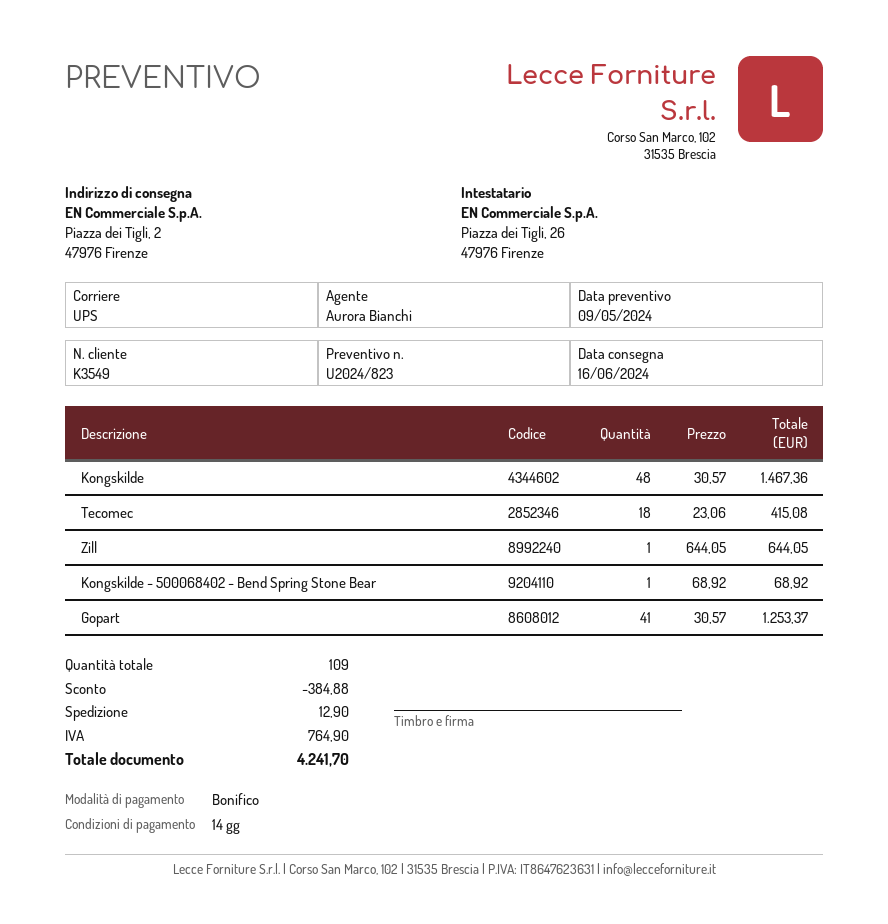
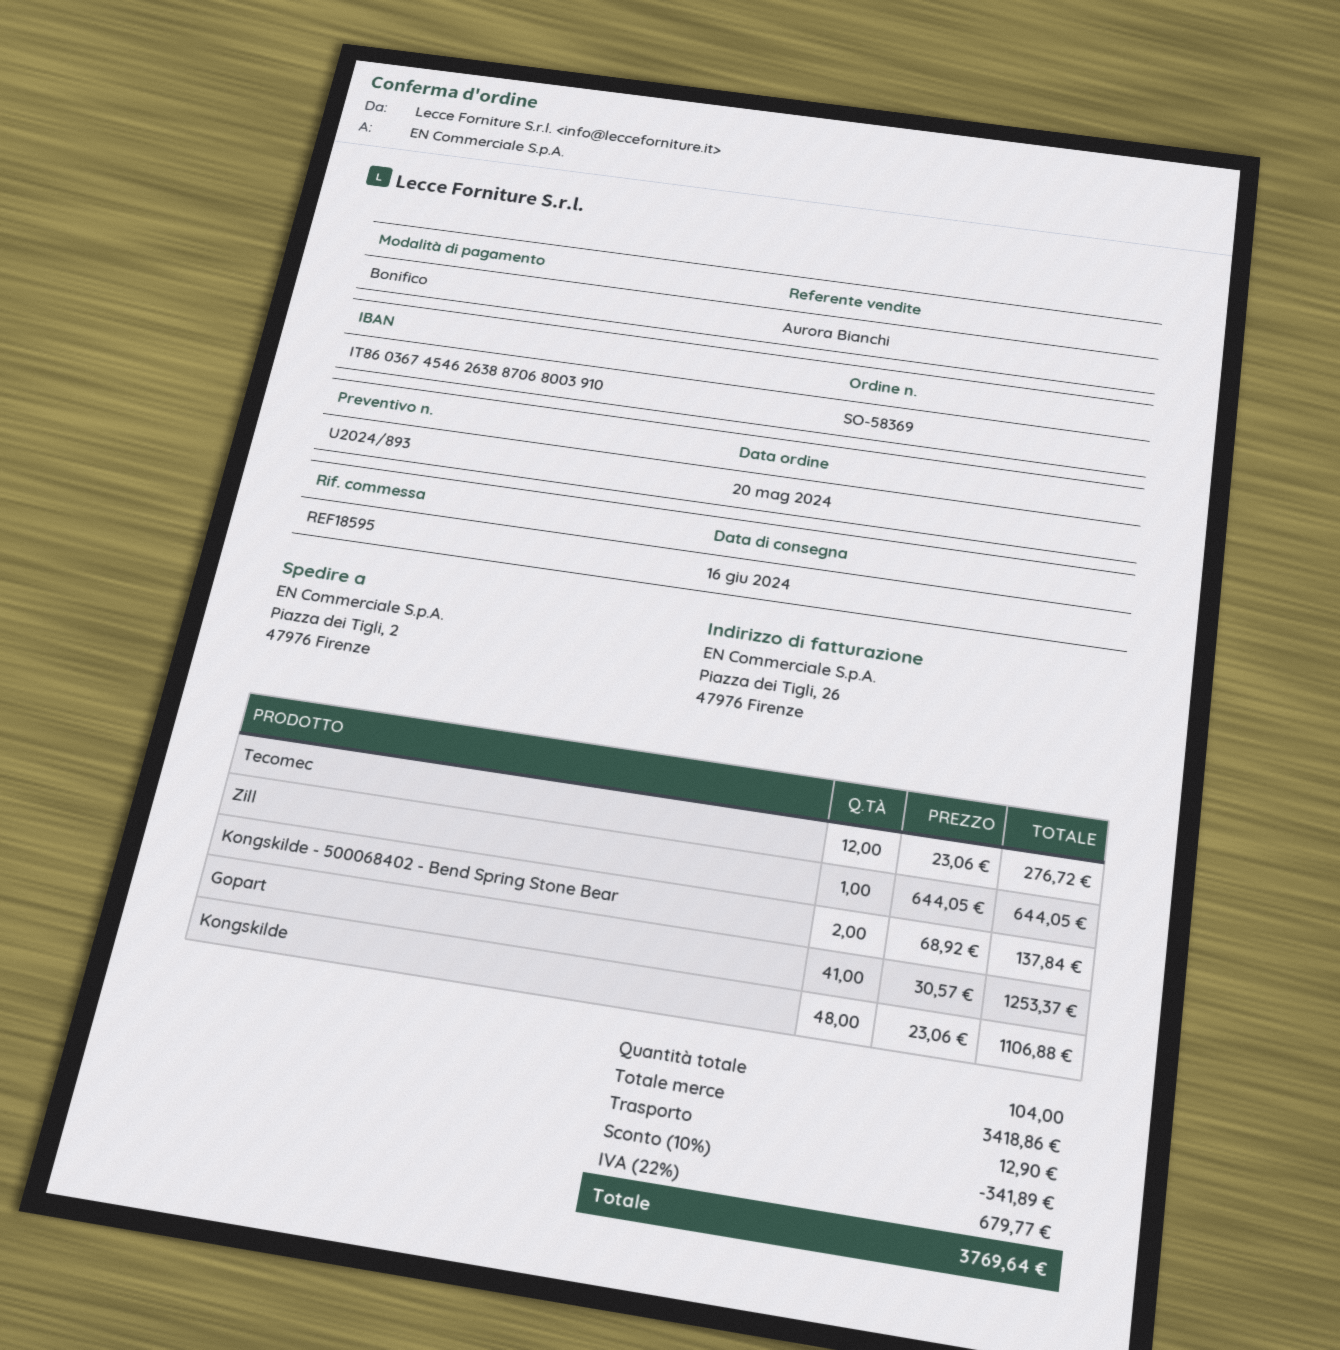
quote number: U2024/823 -> U2024/893
Kongskilde: 48 x 30.57 = 1467.36 -> 48 x 23.06 = 1106.88
Tecomec: 18 x 23.06 = 415.08 -> 12 x 23.06 = 276.72
Kongskilde - 500068402 - Bend Spring Stone Bear: 1 x 68.92 = 68.92 -> 2 x 68.92 = 137.84
total quantity: 109 -> 104
discount: 384.88 -> 341.89
tax: 764.90 -> 679.77
total: 4241.70 -> 3769.64

